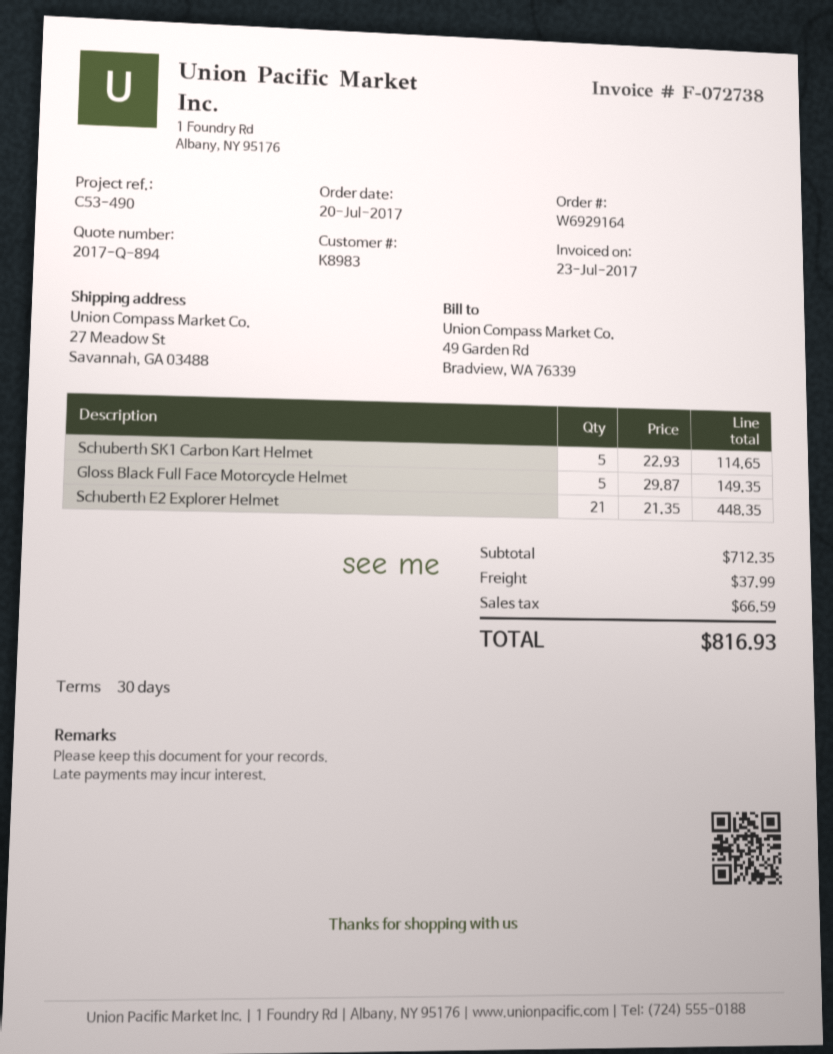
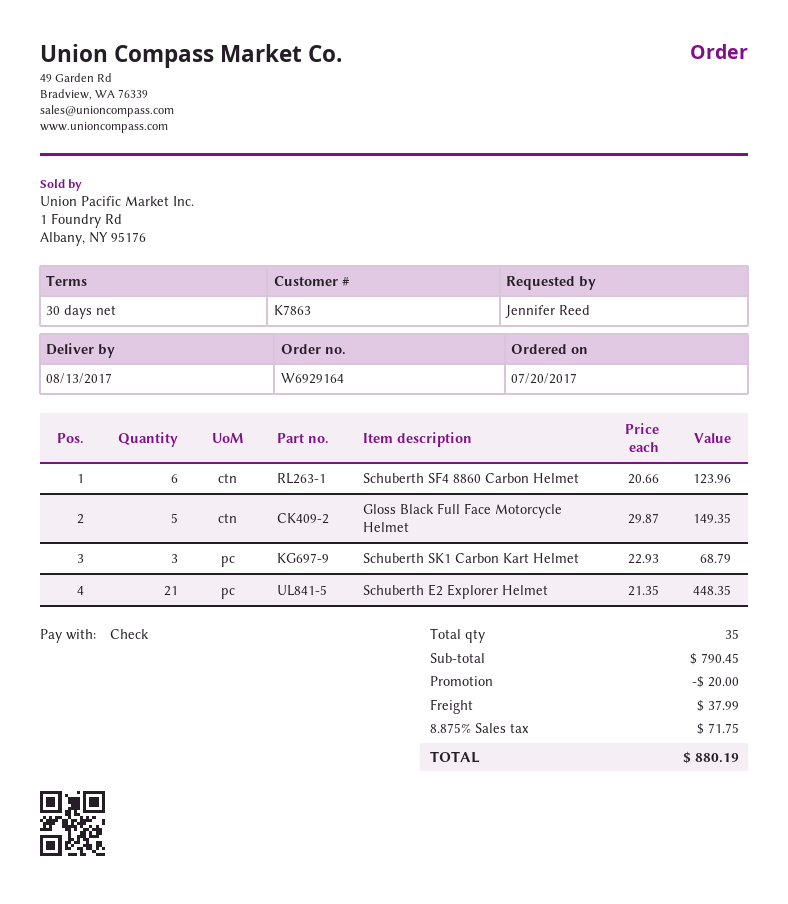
customer number: K8983 -> K7863
Schuberth SK1 Carbon Kart Helmet: 5 x 22.93 = 114.65 -> 3 x 22.93 = 68.79
Schuberth SF4 8860 Carbon Helmet: none -> 6 x 20.66 = 123.96
subtotal: 712.35 -> 790.45
discount: none -> 20.00
tax: 66.59 -> 71.75
total: 816.93 -> 880.19

